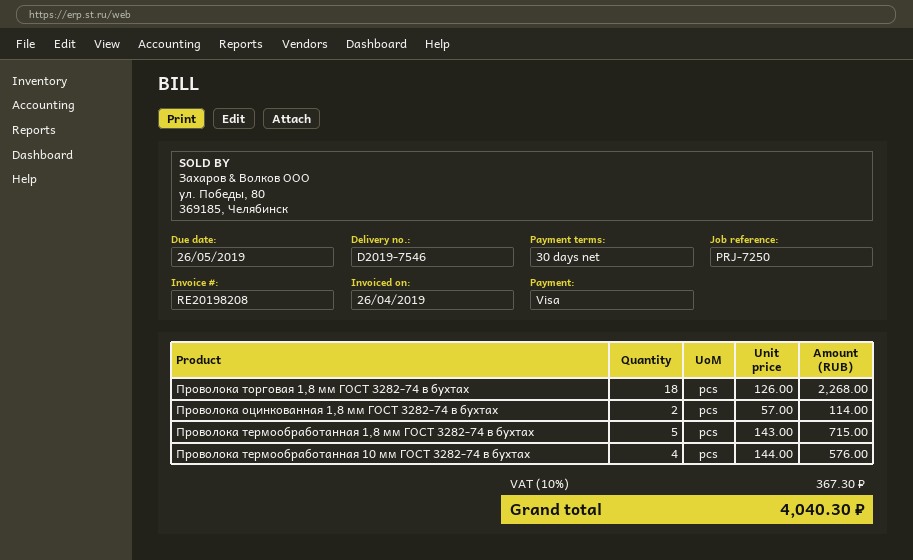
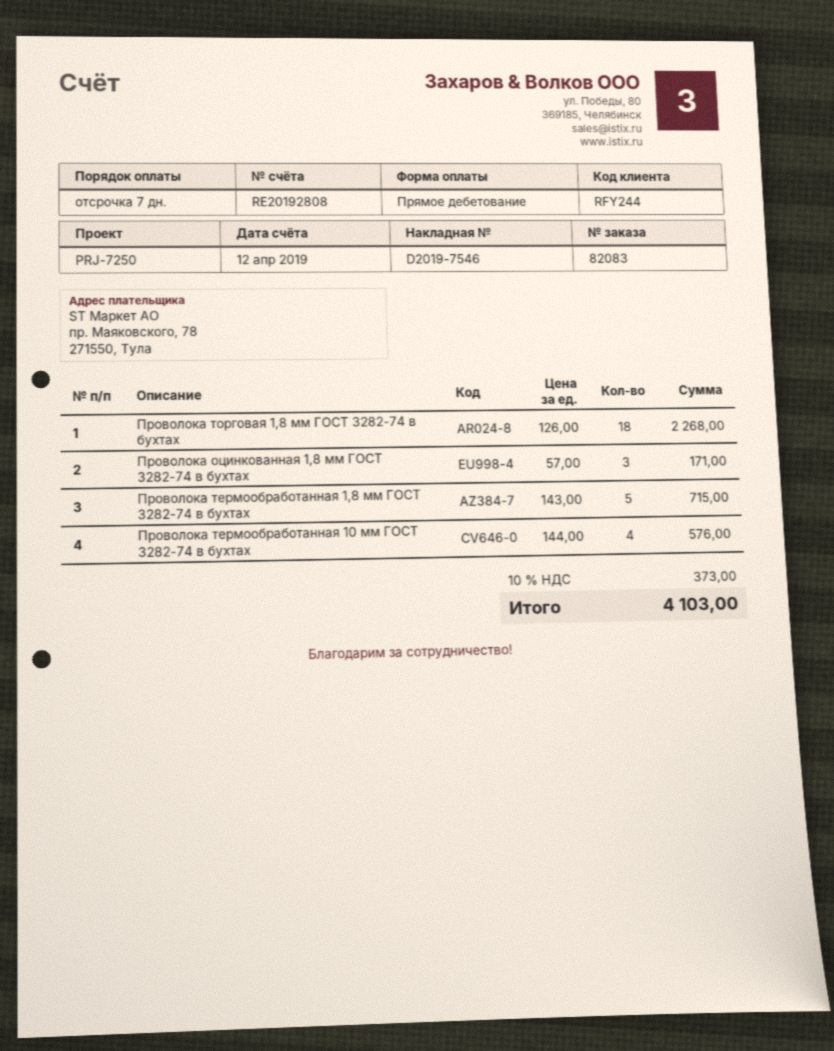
invoice number: RE20198208 -> RE20192808
invoice date: 2019-04-26 -> 2019-04-12
payment terms: 30 days -> 7 days
payment method: Visa -> direct debit
Проволока оцинкованная 1,8 мм ГОСТ 3282-74 в бухтах: 2 x 57.00 = 114.00 -> 3 x 57.00 = 171.00
tax: 10% = 367.30 -> 10% = 373.00
total: 4040.30 -> 4103.00

